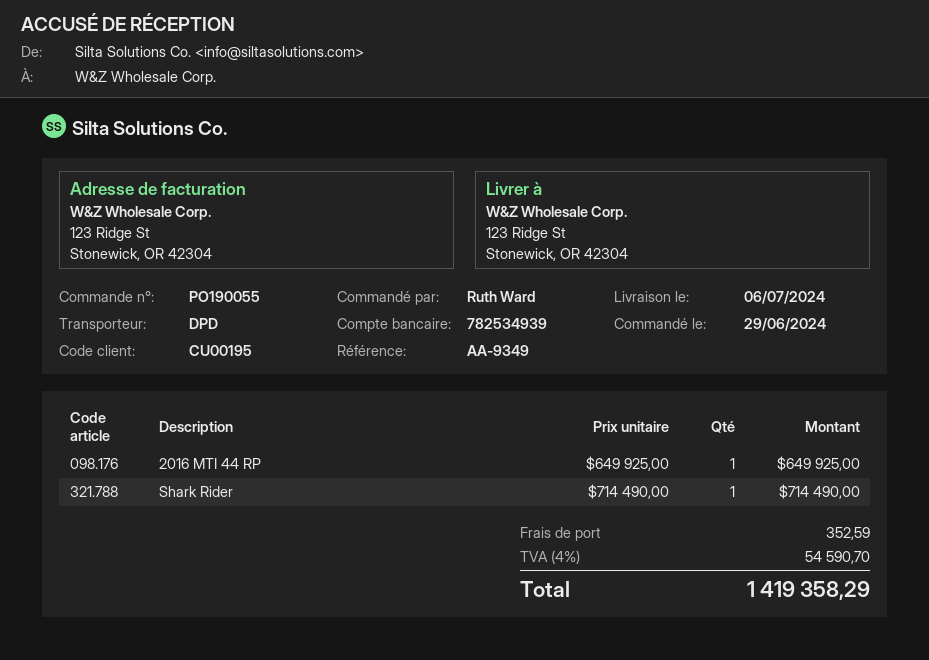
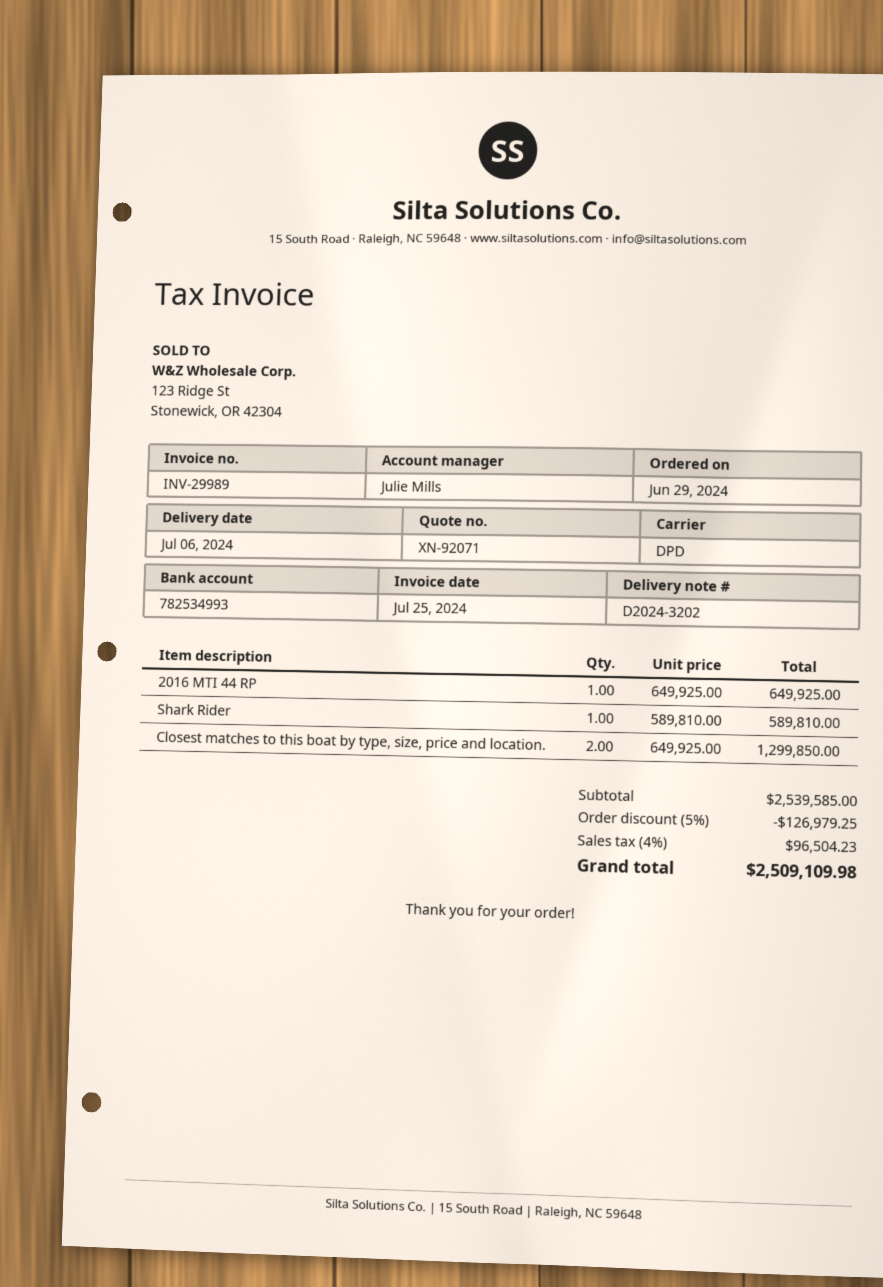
bank account: 782534939 -> 782534993
Shark Rider: 1 x 714490.00 = 714490.00 -> 1 x 589810.00 = 589810.00
Closest matches to this boat by type, size, price and location.: none -> 2 x 649925.00 = 1299850.00
discount: none -> 5% = 126979.25
shipping: 352.59 -> none
tax: 4% = 54590.70 -> 4% = 96504.23
total: 1419358.29 -> 2509109.98

